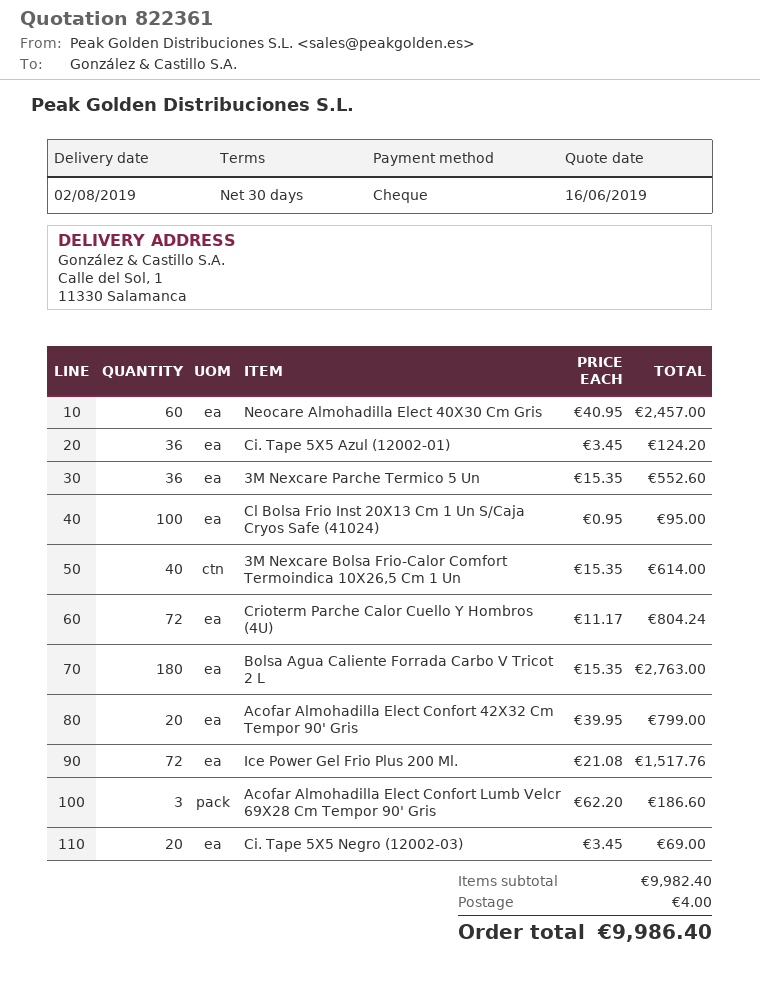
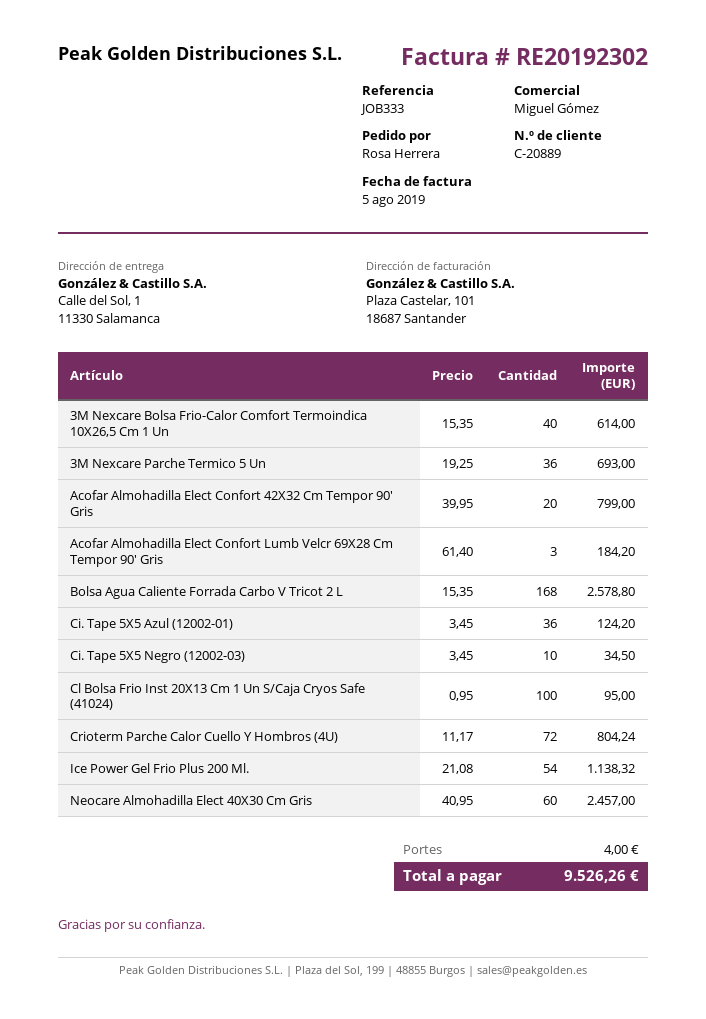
3M Nexcare Parche Termico 5 Un: 36 x 15.35 = 552.60 -> 36 x 19.25 = 693.00
Bolsa Agua Caliente Forrada Carbo V Tricot 2 L: 180 x 15.35 = 2763.00 -> 168 x 15.35 = 2578.80
Ice Power Gel Frio Plus 200 Ml.: 72 x 21.08 = 1517.76 -> 54 x 21.08 = 1138.32
Acofar Almohadilla Elect Confort Lumb Velcr 69X28 Cm Tempor 90' Gris: 3 x 62.20 = 186.60 -> 3 x 61.40 = 184.20
Ci. Tape 5X5 Negro (12002-03): 20 x 3.45 = 69.00 -> 10 x 3.45 = 34.50
total: 9986.40 -> 9526.26

